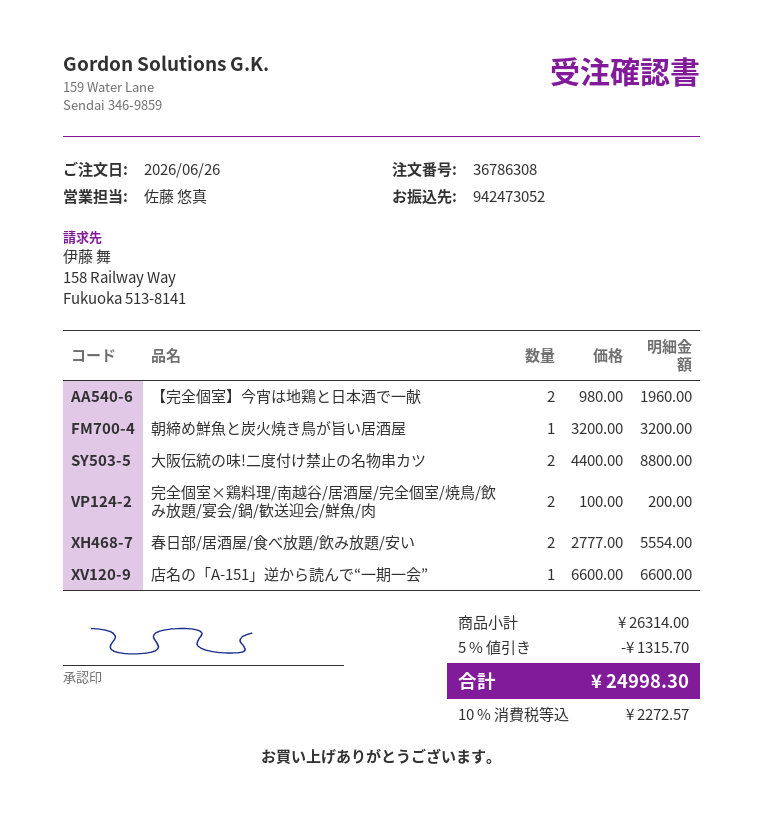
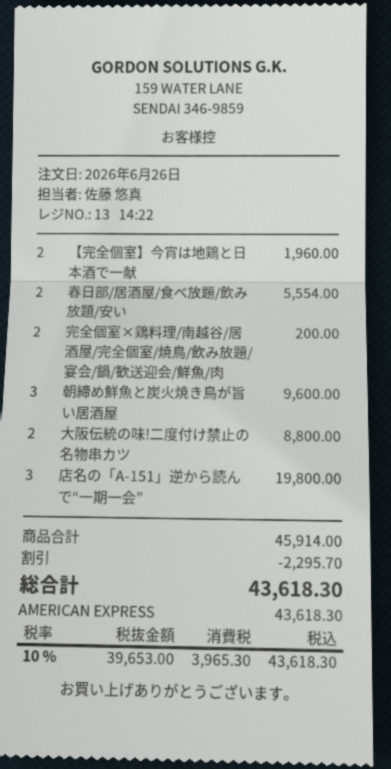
朝締め鮮魚と炭火焼き鳥が旨い居酒屋: 1 for 3200.00 -> 3 for 9600.00
店名の「A-151」逆から読んで“一期一会”: 1 for 6600.00 -> 3 for 19800.00
subtotal: 26314.00 -> 45914.00
discount: 1315.70 -> 2295.70
tax: 10% = 2272.57 -> 10% = 3965.30
total: 24998.30 -> 43618.30

